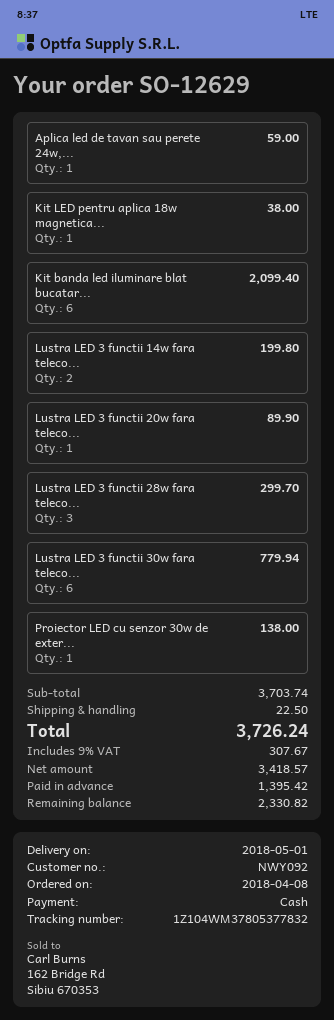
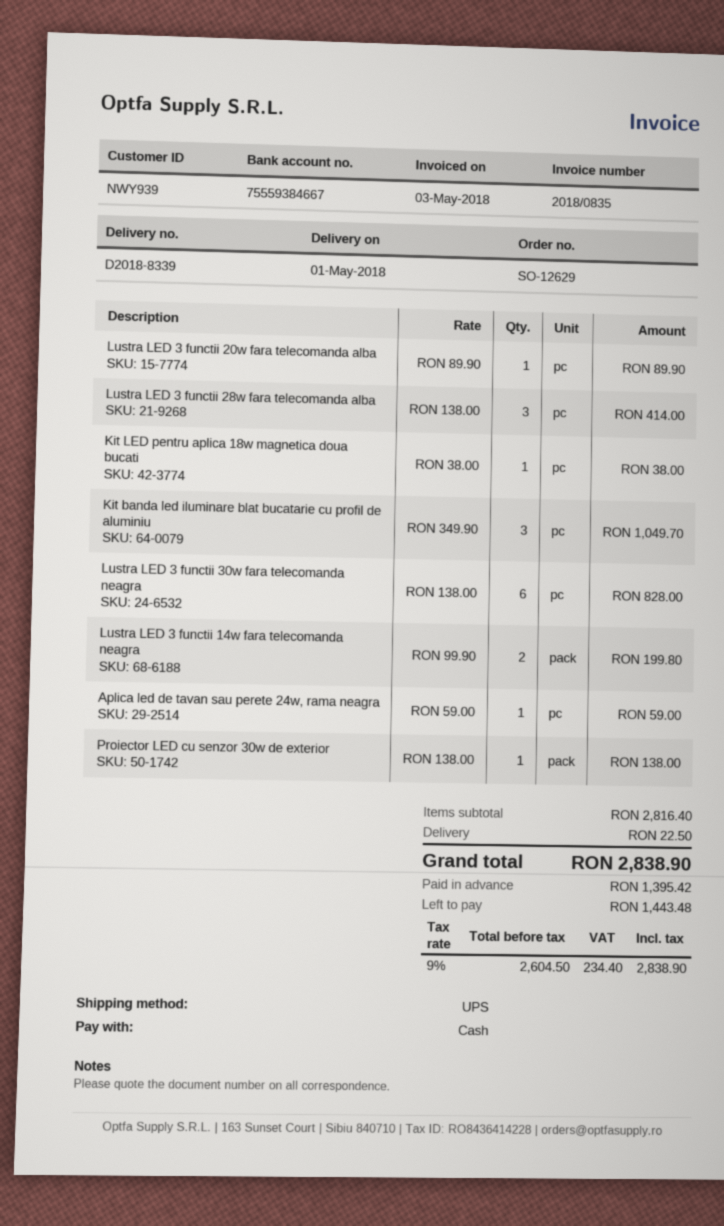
customer number: NWY092 -> NWY939
Kit banda led iluminare blat bucatar...: 6 for 2099.40 -> 3 for 1049.70
Lustra LED 3 functii 28w fara teleco...: 3 for 299.70 -> 3 for 414.00
Lustra LED 3 functii 30w fara teleco...: 6 for 779.94 -> 6 for 828.00
subtotal: 3703.74 -> 2816.40
net: 3418.57 -> 2604.50
tax: 9% = 307.67 -> 9% = 234.40
total: 3726.24 -> 2838.90
balance: 2330.82 -> 1443.48

